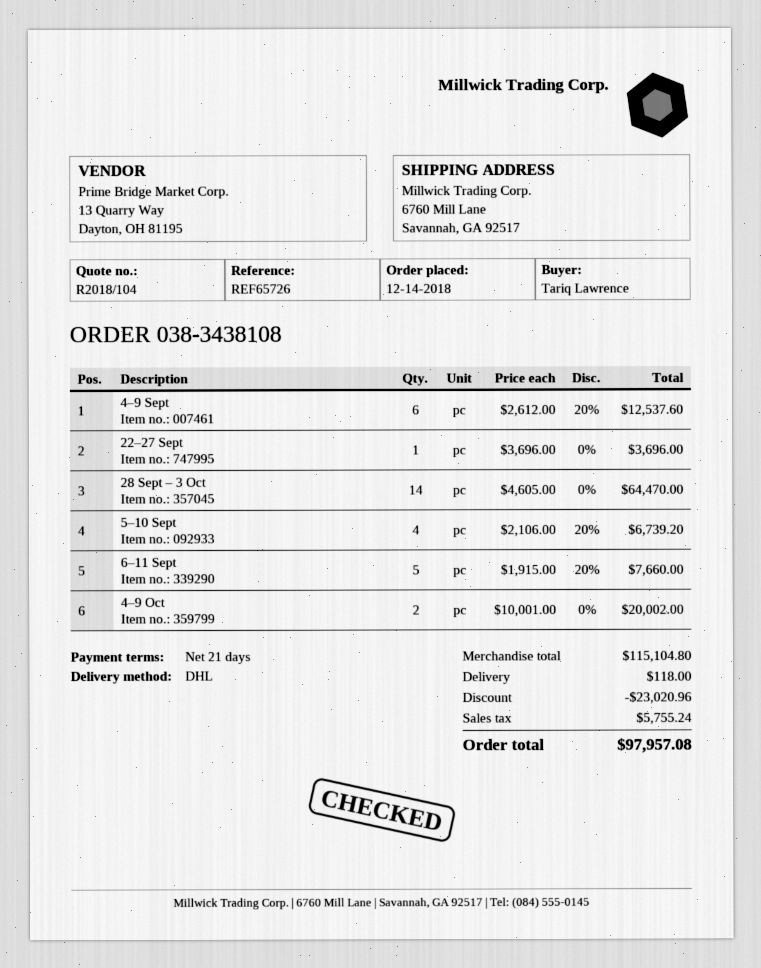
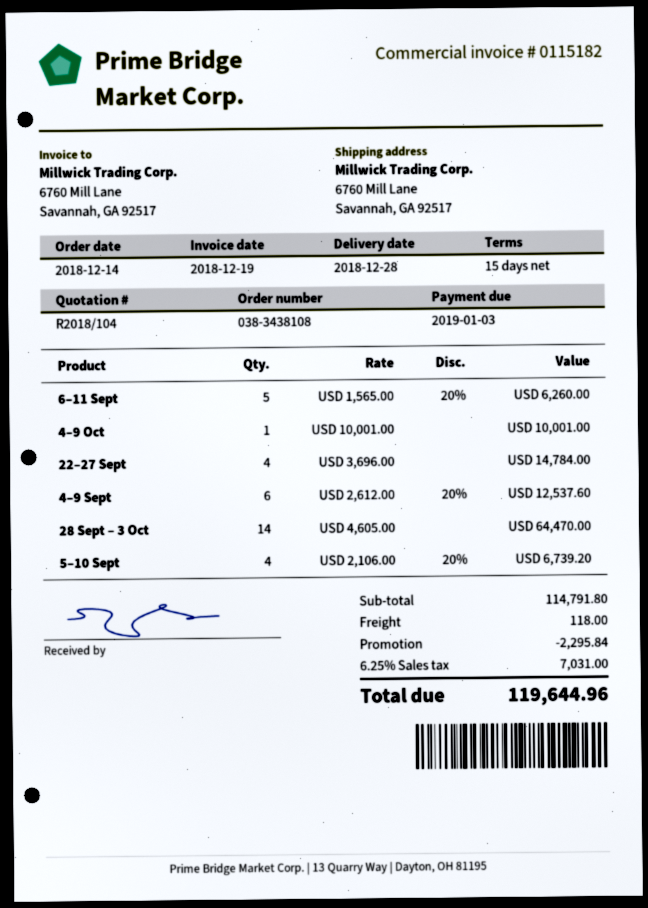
payment terms: 21 days -> 15 days
22–27 Sept: 1 x 3696.00 = 3696.00 -> 4 x 3696.00 = 14784.00
6–11 Sept: 5 x 1915.00 - 20% = 7660.00 -> 5 x 1565.00 - 20% = 6260.00
4–9 Oct: 2 x 10001.00 = 20002.00 -> 1 x 10001.00 = 10001.00
subtotal: 115104.80 -> 114791.80
discount: 23020.96 -> 2295.84
tax: 5755.24 -> 7031.00
total: 97957.08 -> 119644.96

